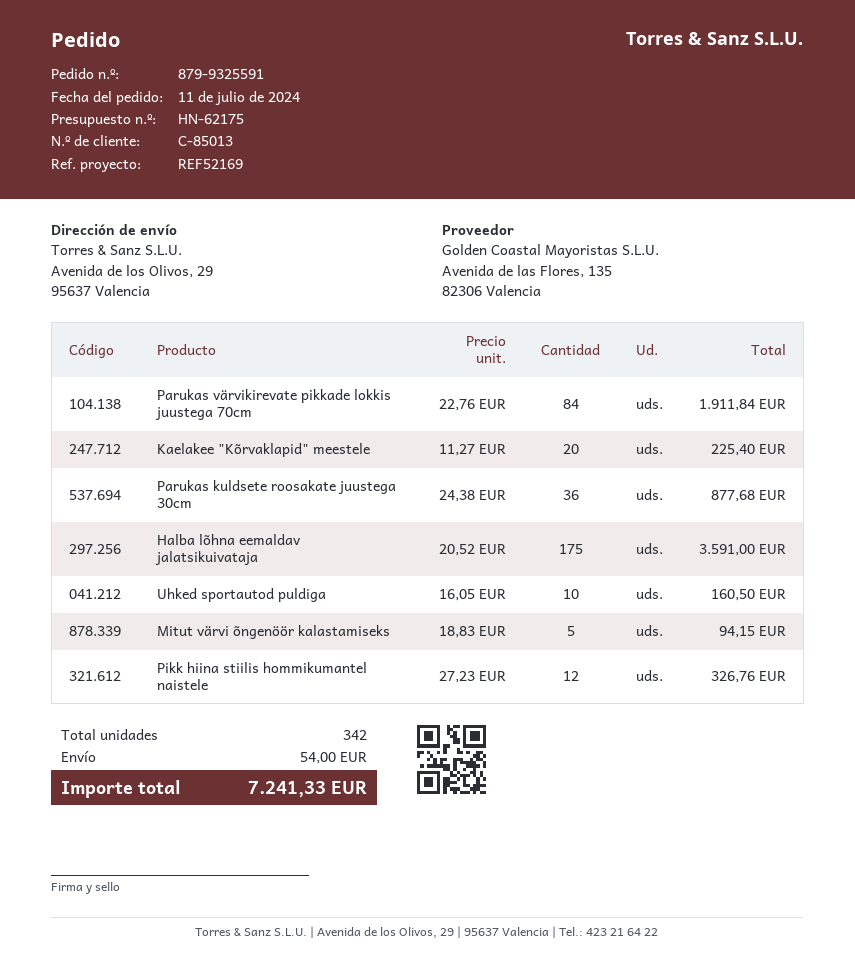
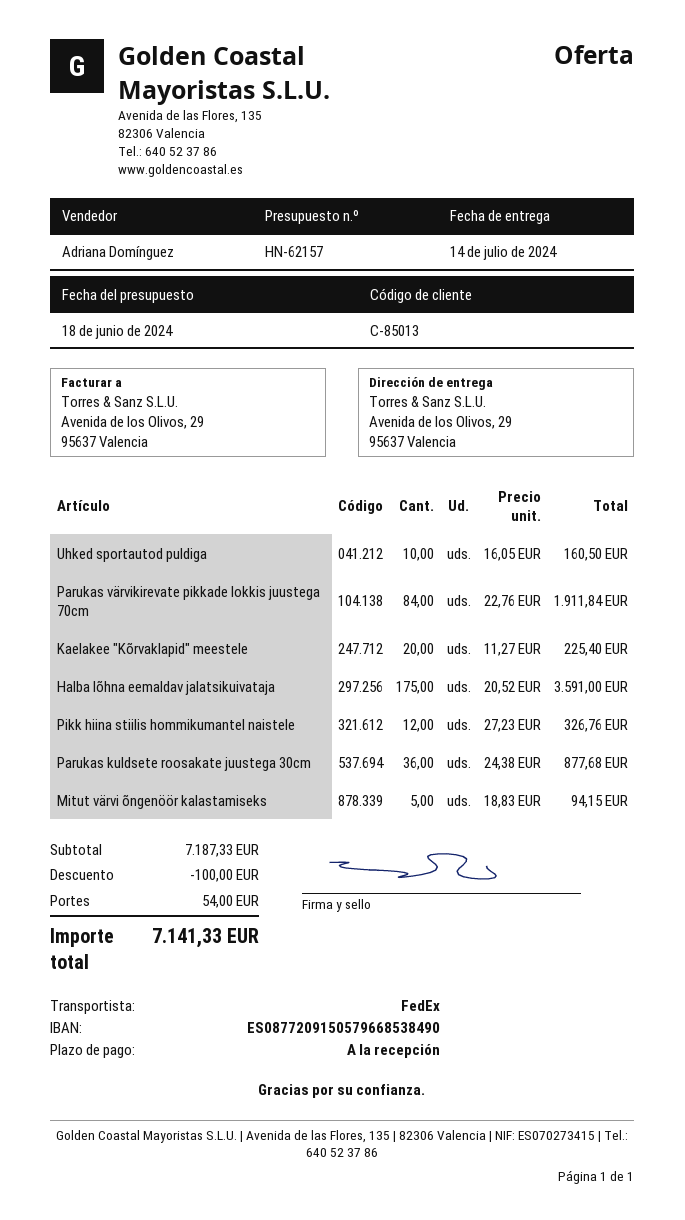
quote number: HN-62175 -> HN-62157
discount: none -> 100.00
total: 7241.33 -> 7141.33

